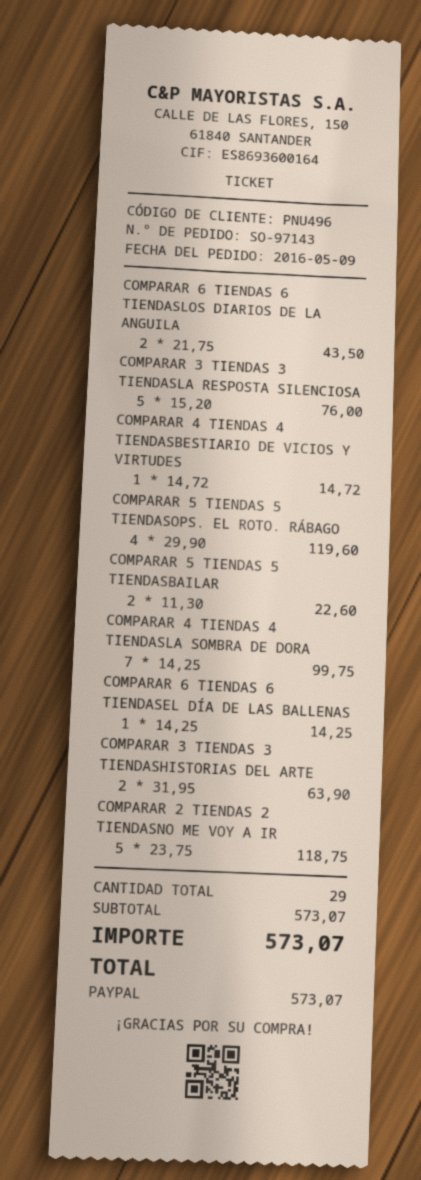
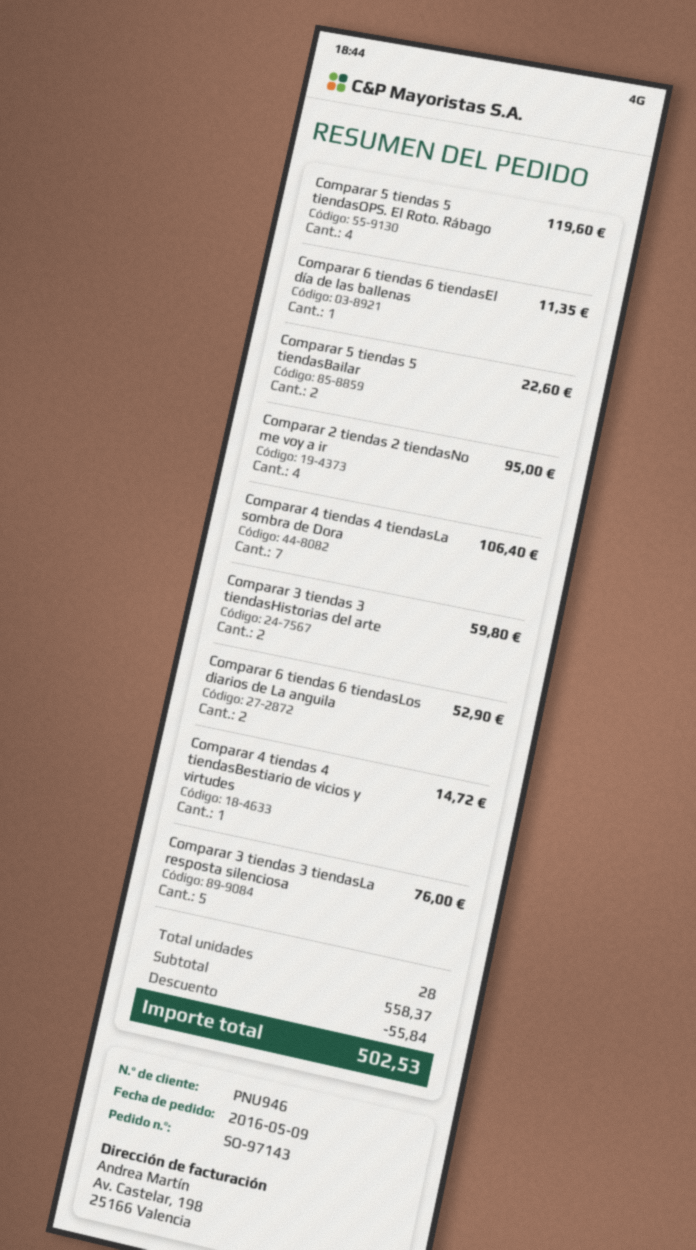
customer number: PNU496 -> PNU946
COMPARAR 6 TIENDAS 6 TIENDASLOS DIARIOS DE LA ANGUILA: 2 for 43.50 -> 2 for 52.90
COMPARAR 4 TIENDAS 4 TIENDASLA SOMBRA DE DORA: 7 for 99.75 -> 7 for 106.40
COMPARAR 6 TIENDAS 6 TIENDASEL DÍA DE LAS BALLENAS: 1 for 14.25 -> 1 for 11.35
COMPARAR 3 TIENDAS 3 TIENDASHISTORIAS DEL ARTE: 2 for 63.90 -> 2 for 59.80
COMPARAR 2 TIENDAS 2 TIENDASNO ME VOY A IR: 5 for 118.75 -> 4 for 95.00
total quantity: 29 -> 28
subtotal: 573.07 -> 558.37
discount: none -> 55.84
total: 573.07 -> 502.53

